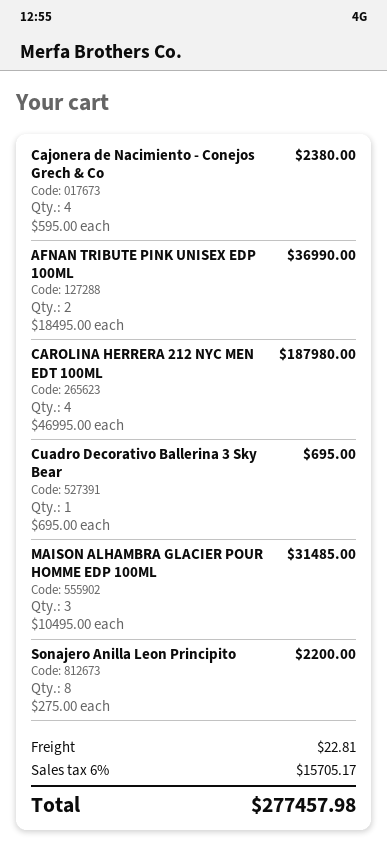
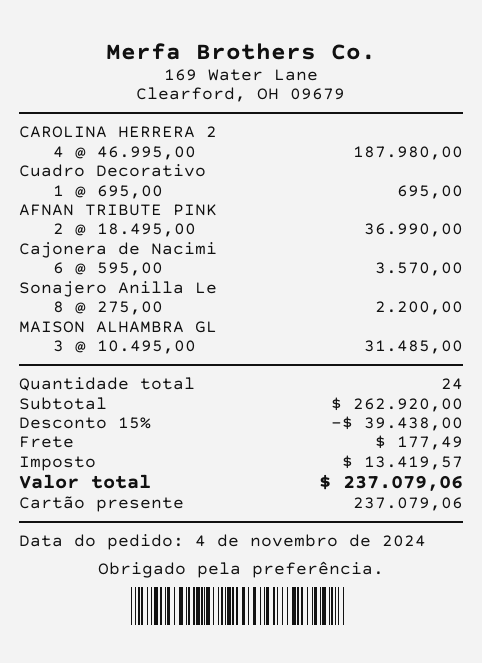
Cajonera de Nacimiento - Conejos Grech & Co: 4 x 595.00 = 2380.00 -> 6 x 595.00 = 3570.00
discount: none -> 15% = 39438.00
shipping: 22.81 -> 177.49
tax: 15705.17 -> 13419.57
total: 277457.98 -> 237079.06

